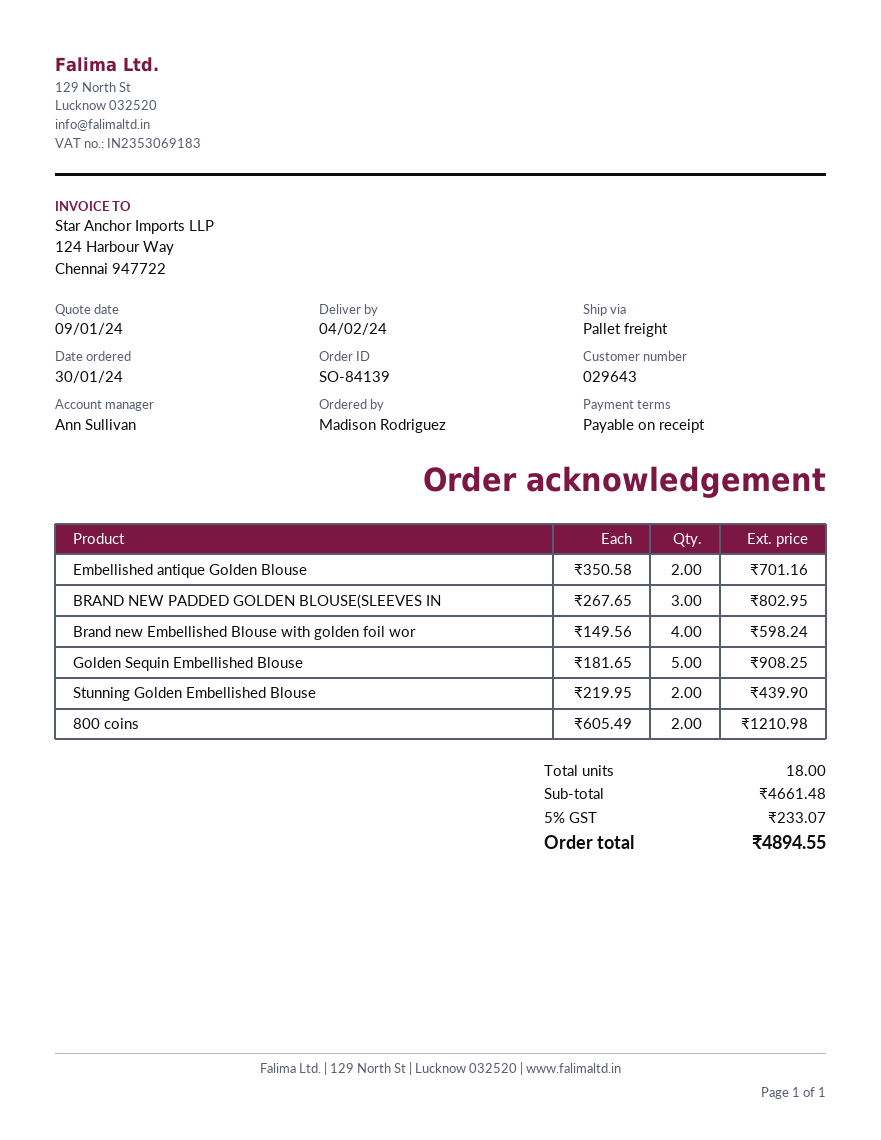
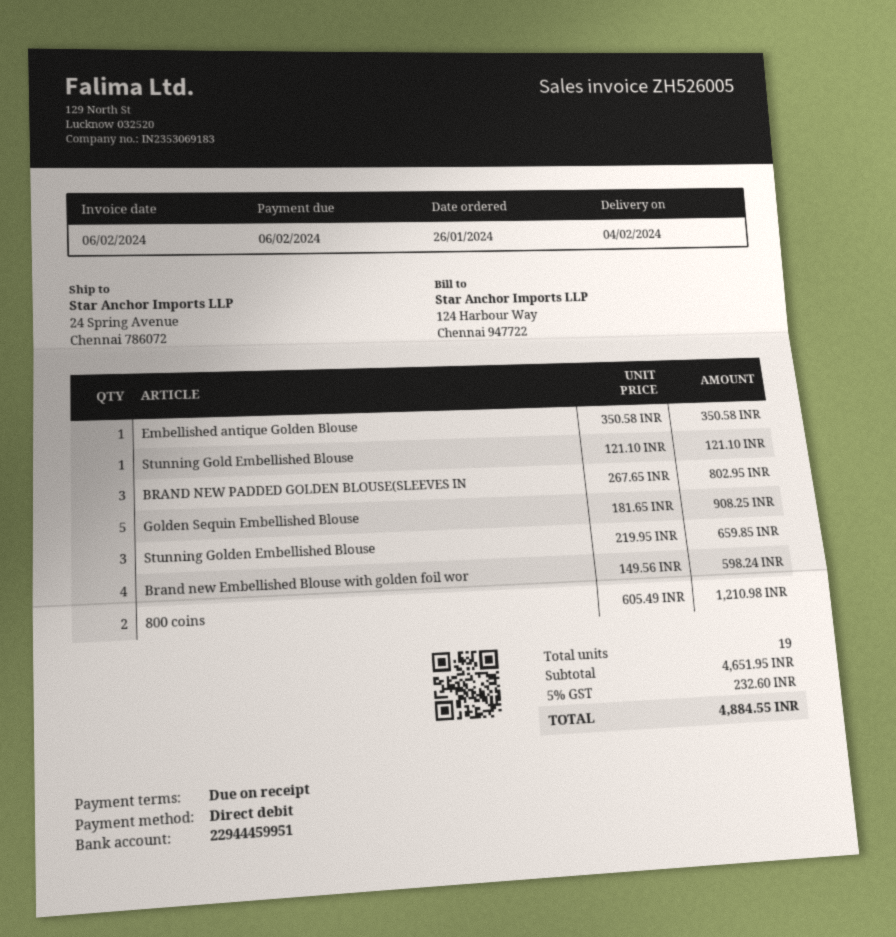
order date: 2024-01-30 -> 2024-01-26
Embellished antique Golden Blouse: 2 x 350.58 = 701.16 -> 1 x 350.58 = 350.58
Stunning Golden Embellished Blouse: 2 x 219.95 = 439.90 -> 3 x 219.95 = 659.85
Stunning Gold Embellished Blouse: none -> 1 x 121.10 = 121.10
total quantity: 18 -> 19
subtotal: 4661.48 -> 4651.95
tax: 5% = 233.07 -> 5% = 232.60
total: 4894.55 -> 4884.55

